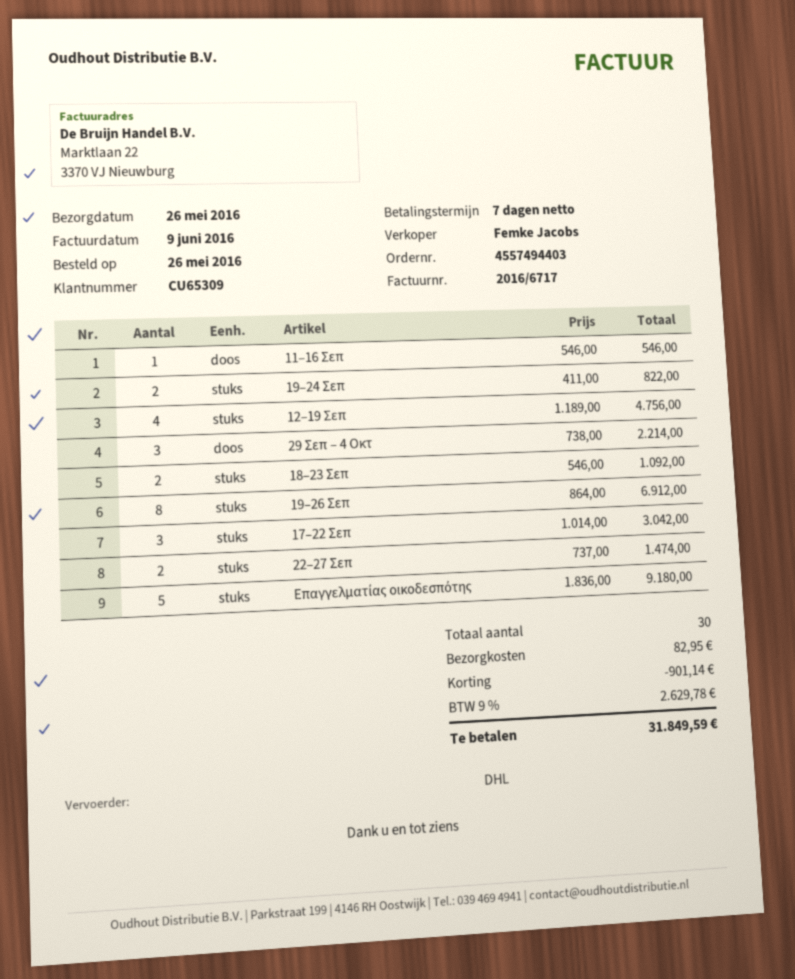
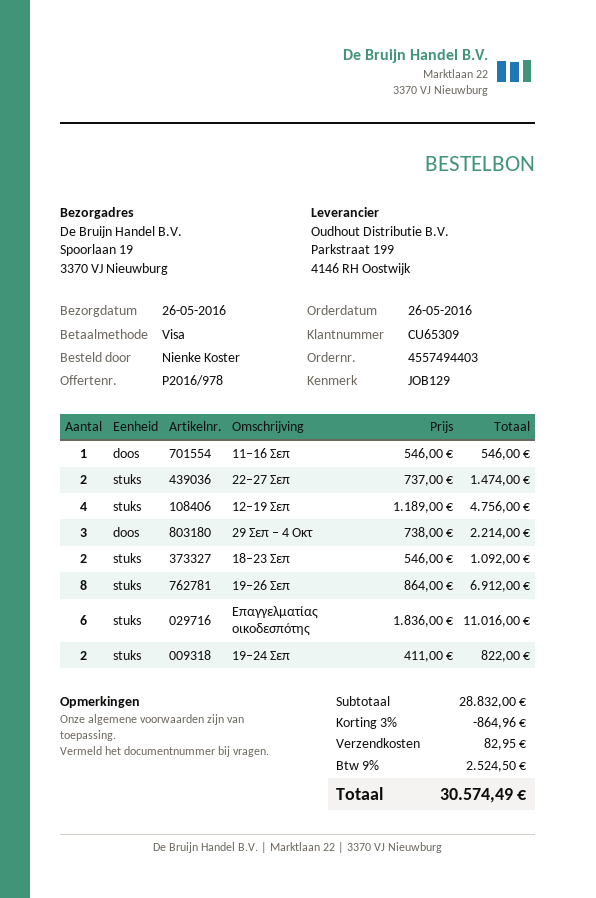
17–22 Σεπ: 3 x 1014.00 = 3042.00 -> none
Επαγγελματίας οικοδεσπότης: 5 x 1836.00 = 9180.00 -> 6 x 1836.00 = 11016.00
discount: 901.14 -> 864.96
tax: 9% = 2629.78 -> 9% = 2524.50
total: 31849.59 -> 30574.49

